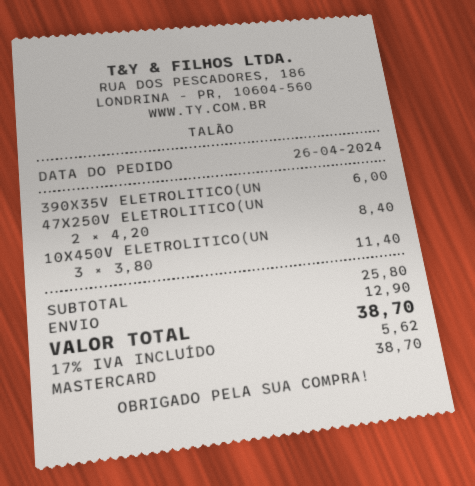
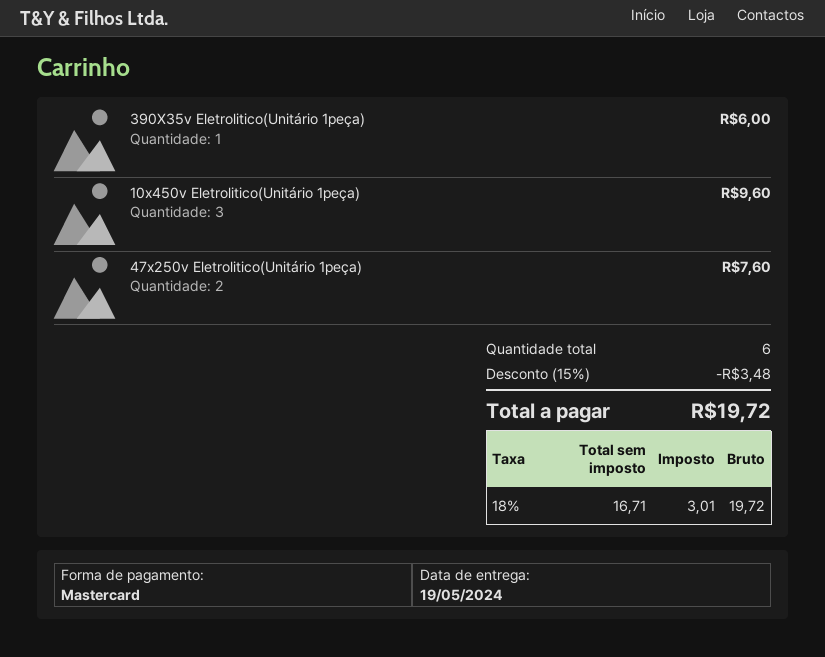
47X250V ELETROLITICO(UN: 2 for 8.40 -> 2 for 7.60
10X450V ELETROLITICO(UN: 3 for 11.40 -> 3 for 9.60
discount: none -> 15% = 3.48
shipping: 12.90 -> none
tax: 17% = 5.62 -> 18% = 3.01
total: 38.70 -> 19.72

